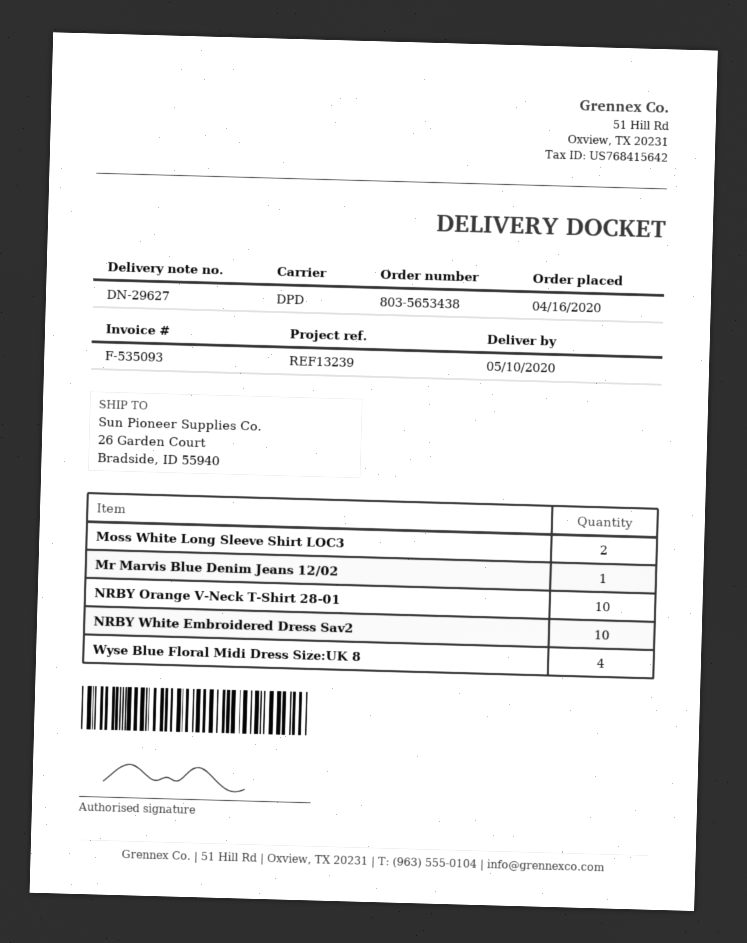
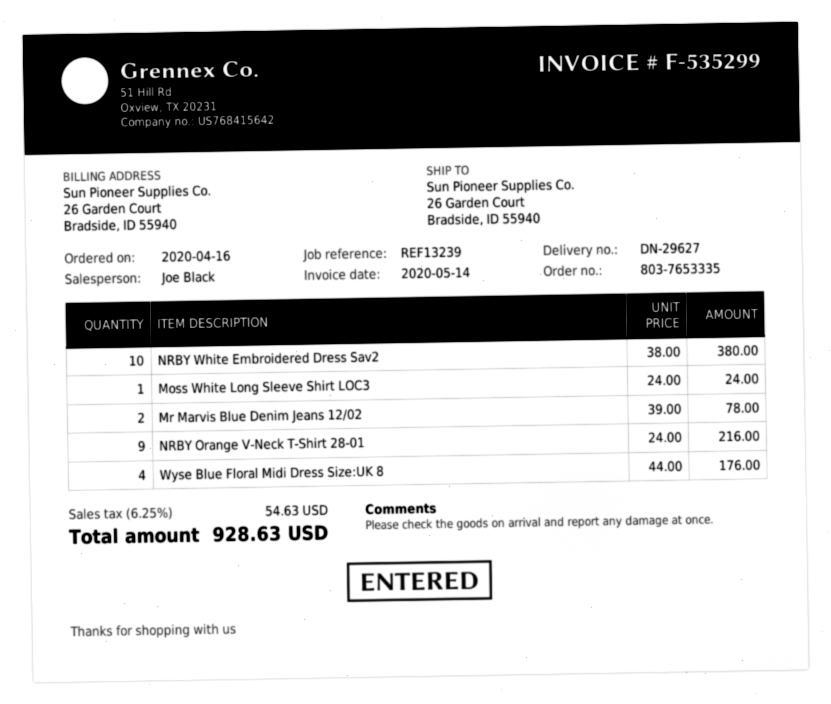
order number: 803-5653438 -> 803-7653335
invoice number: F-535093 -> F-535299
Moss White Long Sleeve Shirt LOC3: 2 -> 1
Mr Marvis Blue Denim Jeans 12/02: 1 -> 2
NRBY Orange V-Neck T-Shirt 28-01: 10 -> 9

